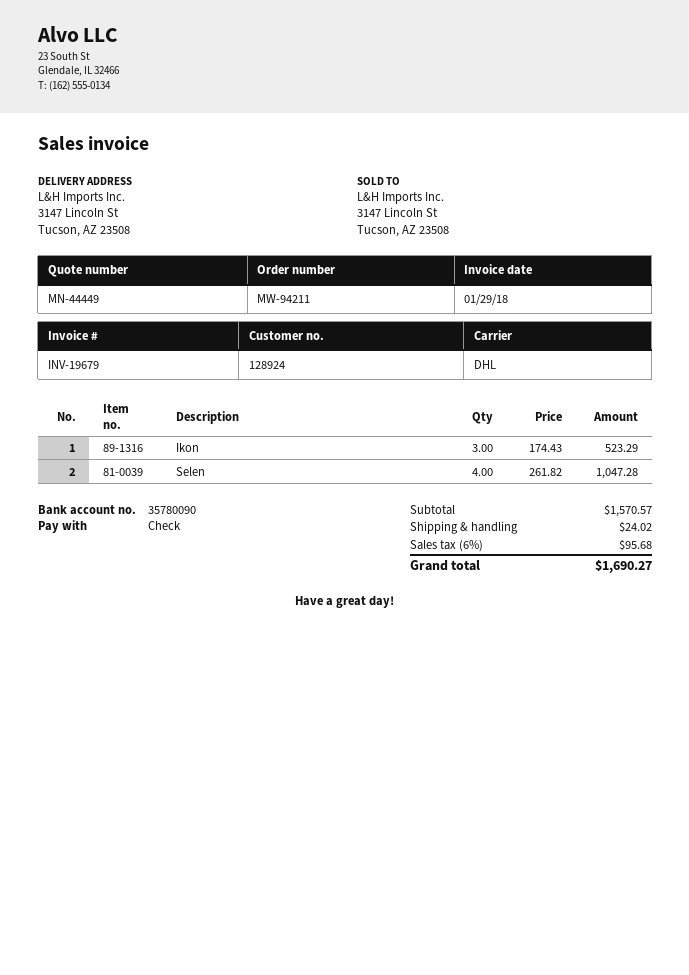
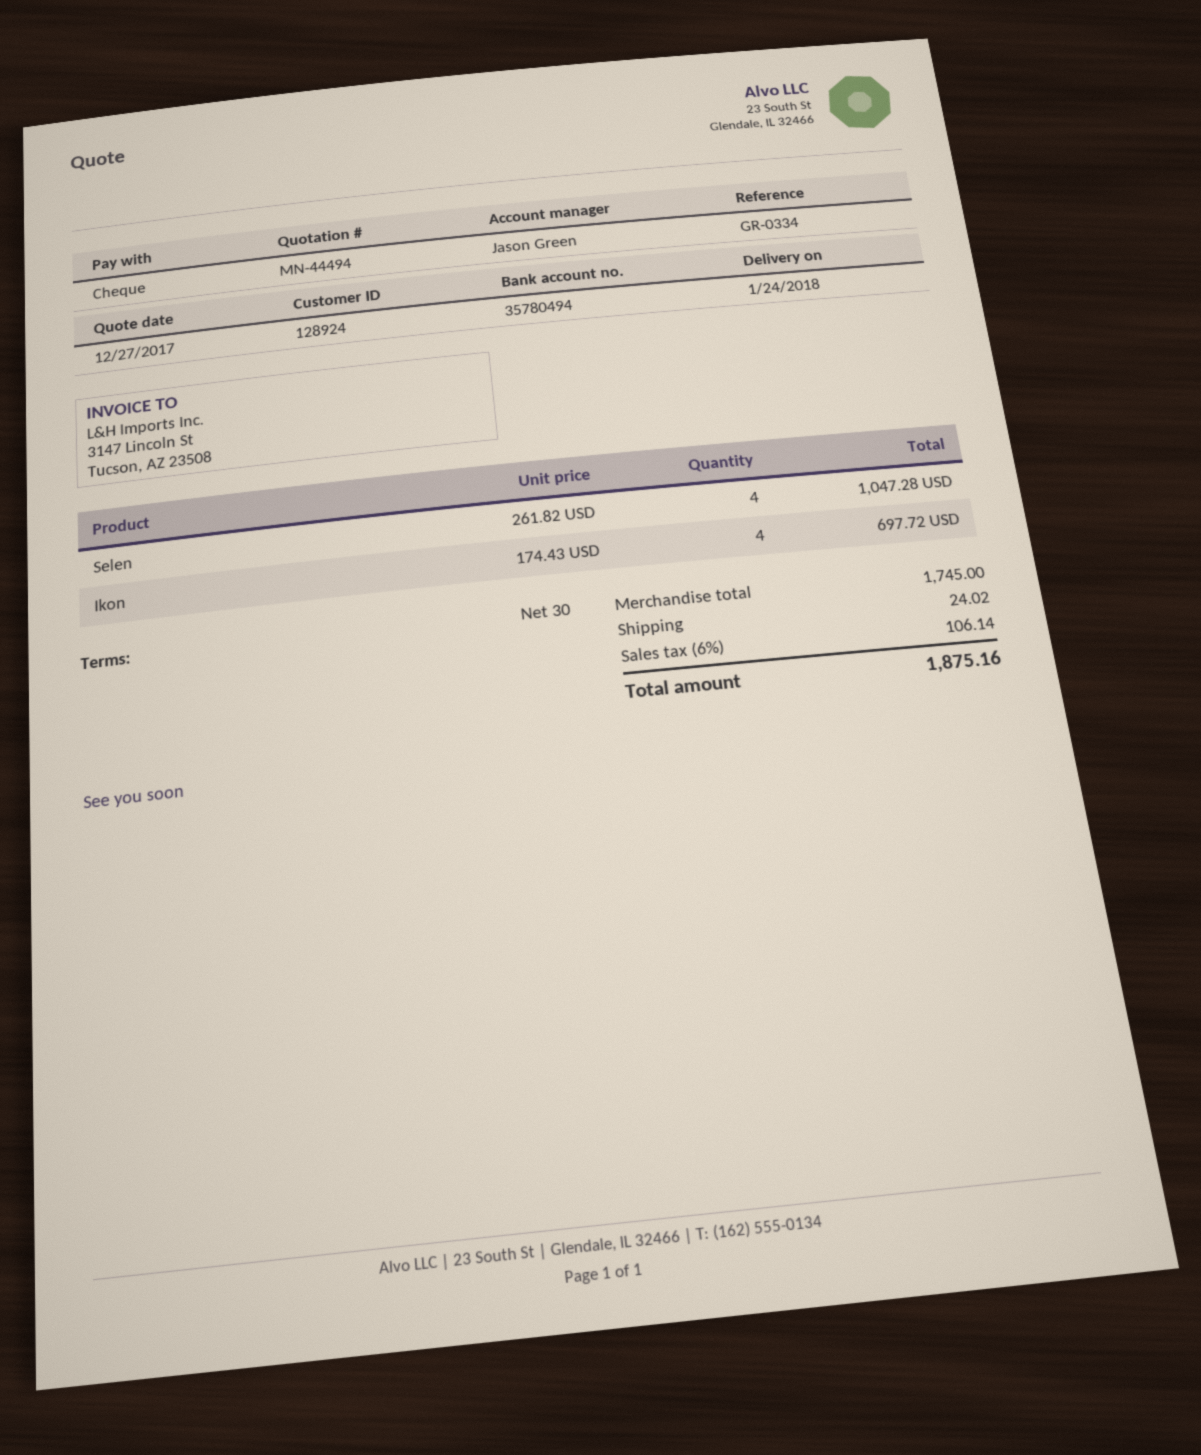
quote number: MN-44449 -> MN-44494
bank account: 35780090 -> 35780494
Ikon: 3 x 174.43 = 523.29 -> 4 x 174.43 = 697.72
subtotal: 1570.57 -> 1745.00
tax: 6% = 95.68 -> 6% = 106.14
total: 1690.27 -> 1875.16

